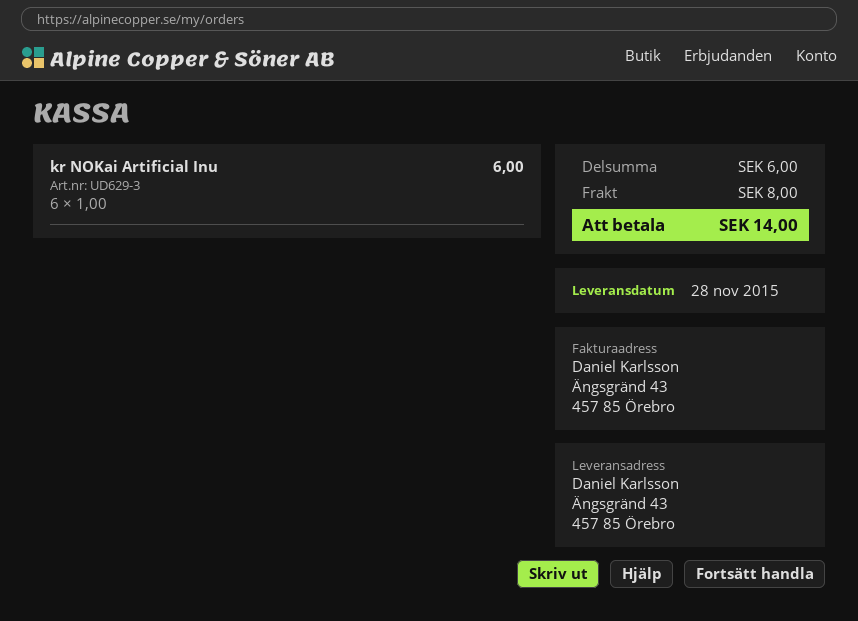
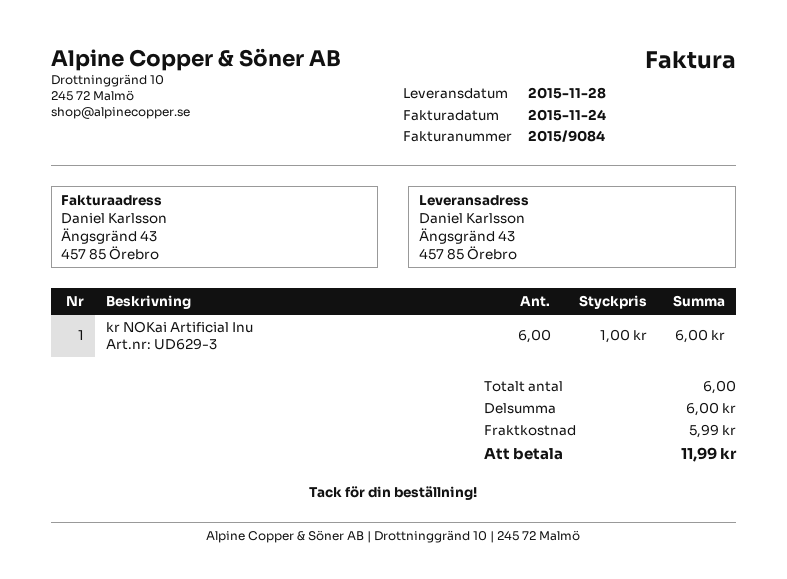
shipping: 8.00 -> 5.99
total: 14.00 -> 11.99

